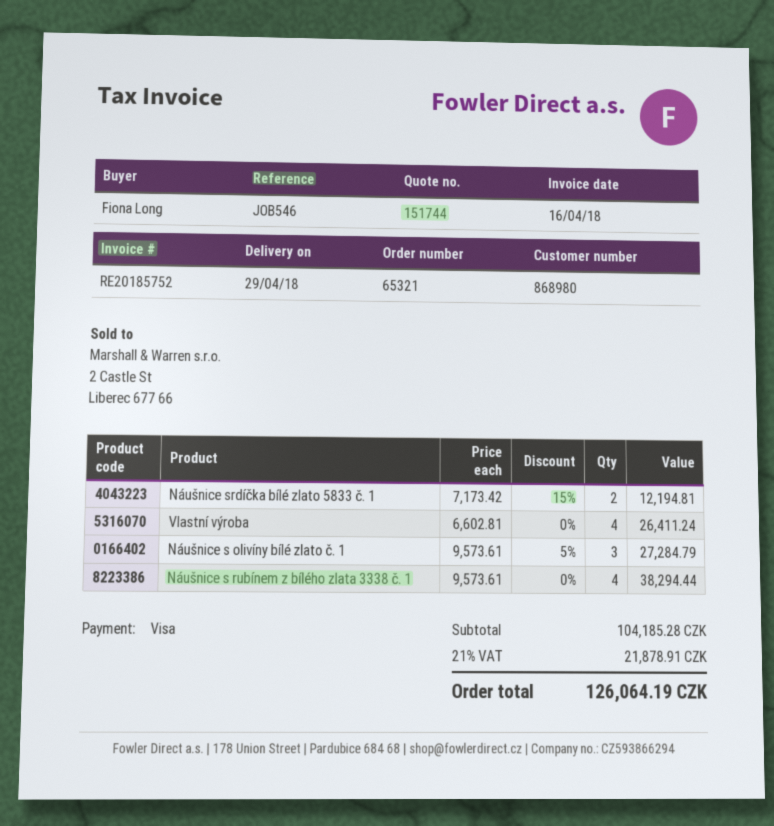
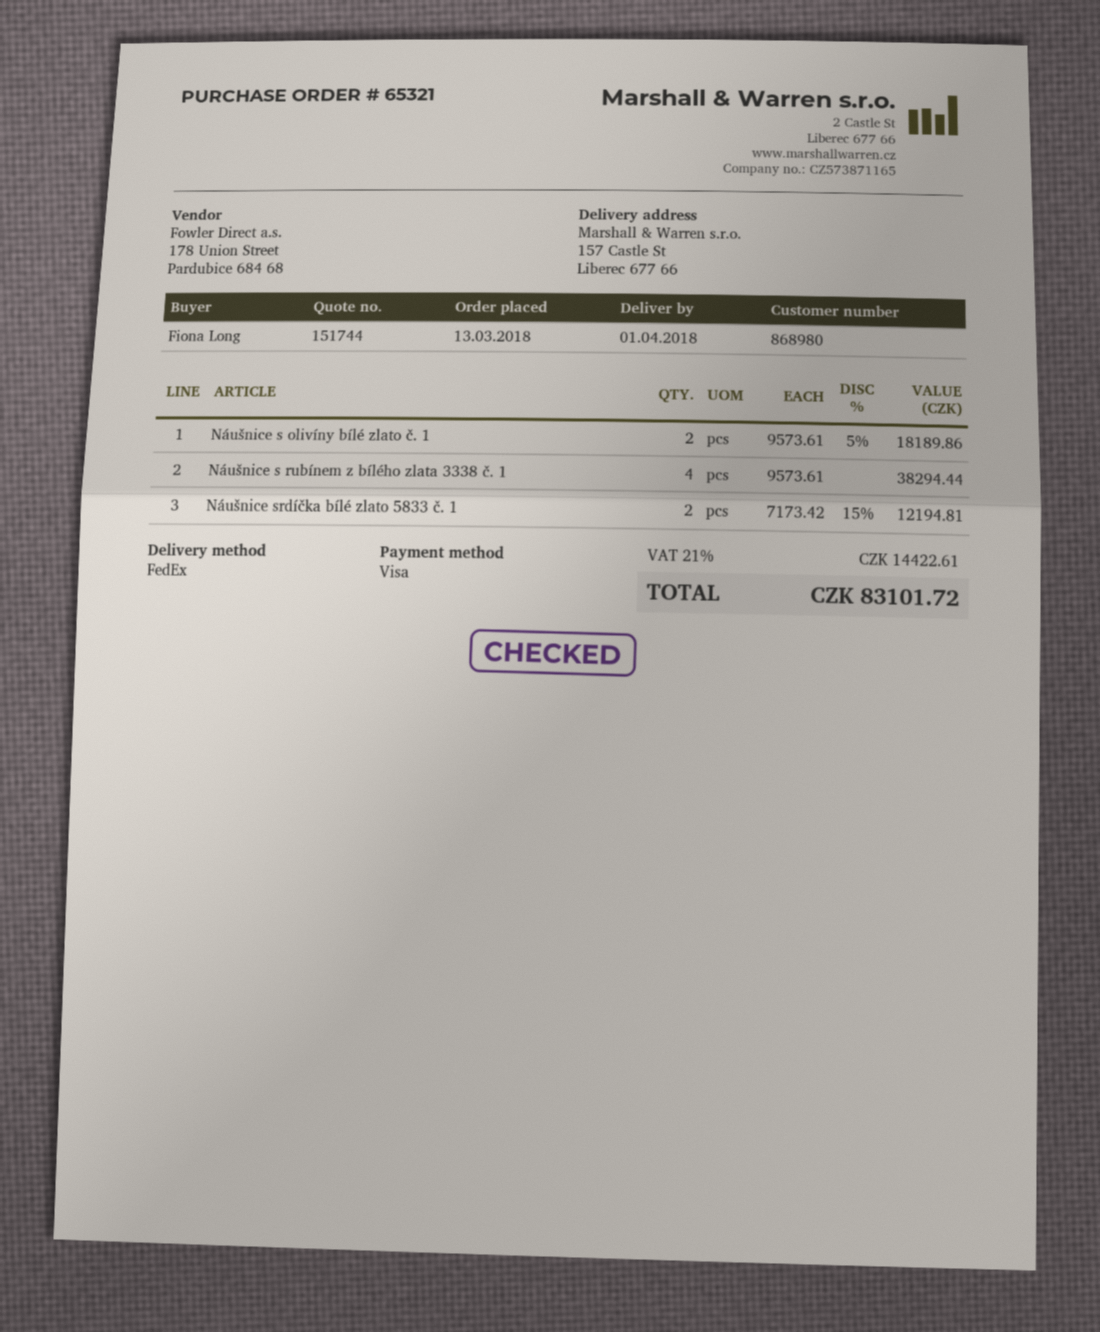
delivery date: 2018-04-29 -> 2018-04-01
Vlastní výroba: 4 x 6602.81 = 26411.24 -> none
Náušnice s olivíny bílé zlato č. 1: 3 x 9573.61 - 5% = 27284.79 -> 2 x 9573.61 - 5% = 18189.86
tax: 21% = 21878.91 -> 21% = 14422.61
total: 126064.19 -> 83101.72

